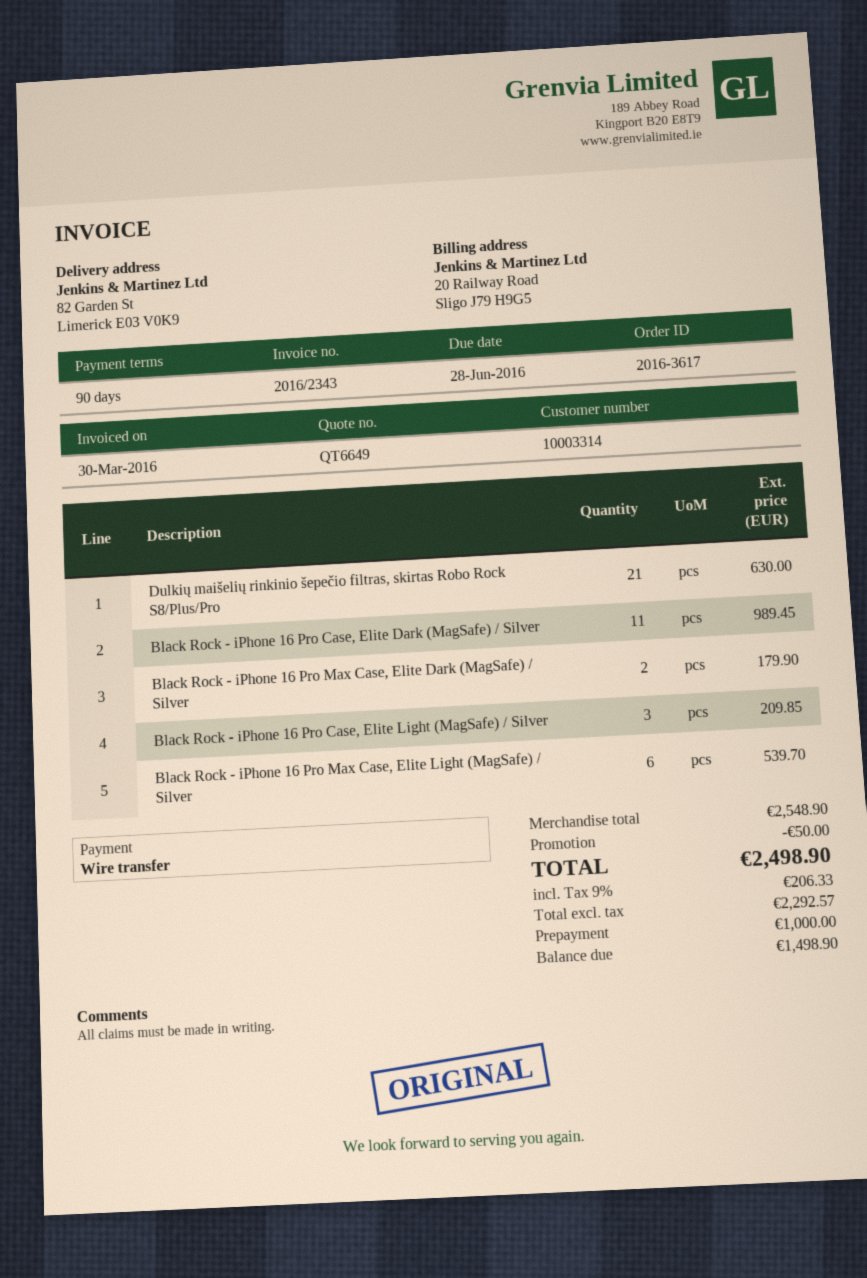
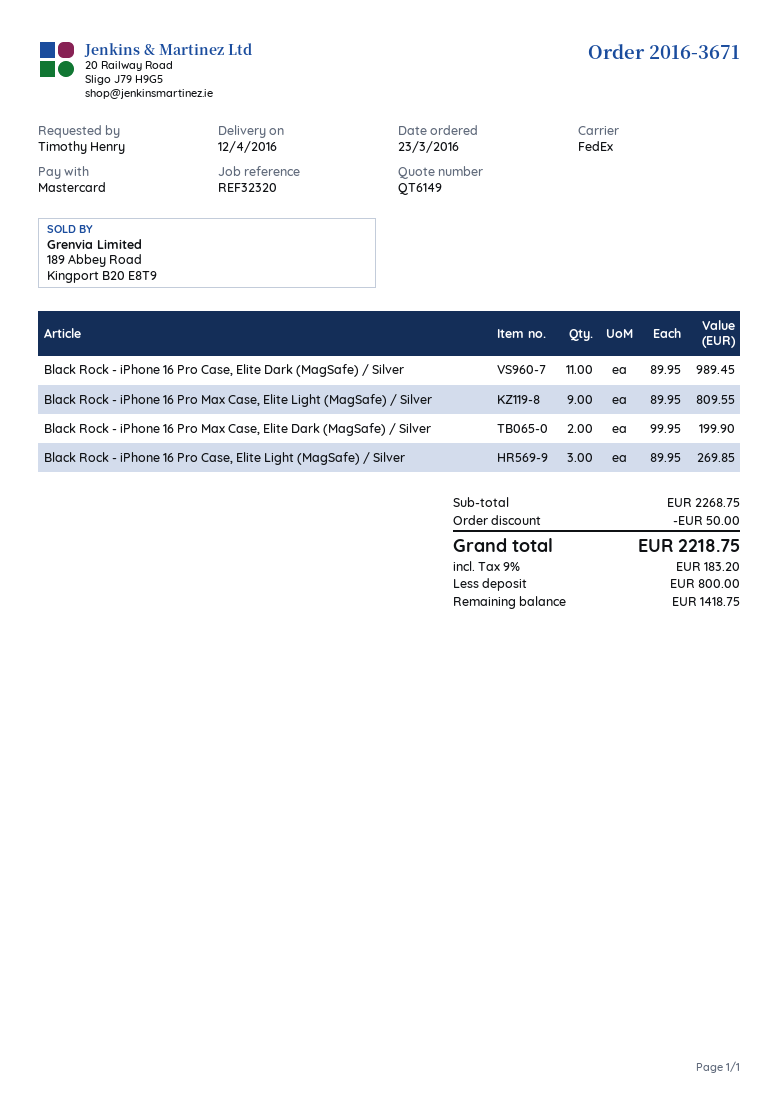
quote number: QT6649 -> QT6149
order number: 2016-3617 -> 2016-3671
payment method: bank transfer -> Mastercard
Dulkių maišelių rinkinio šepečio filtras, skirtas Robo Rock S8/Plus/Pro: 21 for 630.00 -> none
Black Rock - iPhone 16 Pro Max Case, Elite Dark (MagSafe) / Silver: 2 for 179.90 -> 2 for 199.90
Black Rock - iPhone 16 Pro Case, Elite Light (MagSafe) / Silver: 3 for 209.85 -> 3 for 269.85
Black Rock - iPhone 16 Pro Max Case, Elite Light (MagSafe) / Silver: 6 for 539.70 -> 9 for 809.55
subtotal: 2548.90 -> 2268.75
tax: 9% = 206.33 -> 9% = 183.20
total: 2498.90 -> 2218.75
deposit: 1000.00 -> 800.00
balance: 1498.90 -> 1418.75

